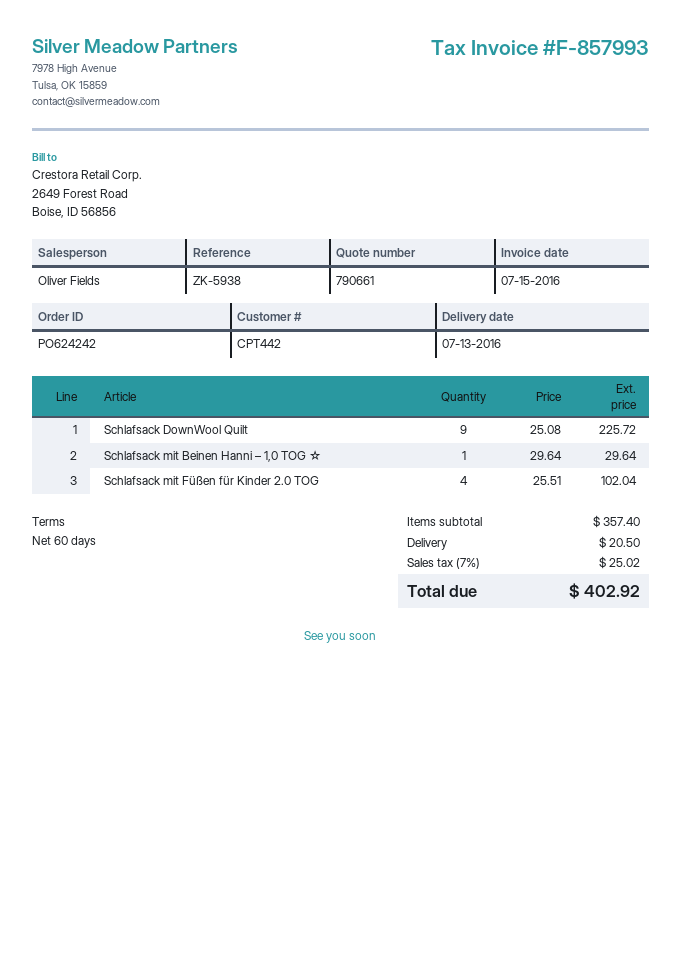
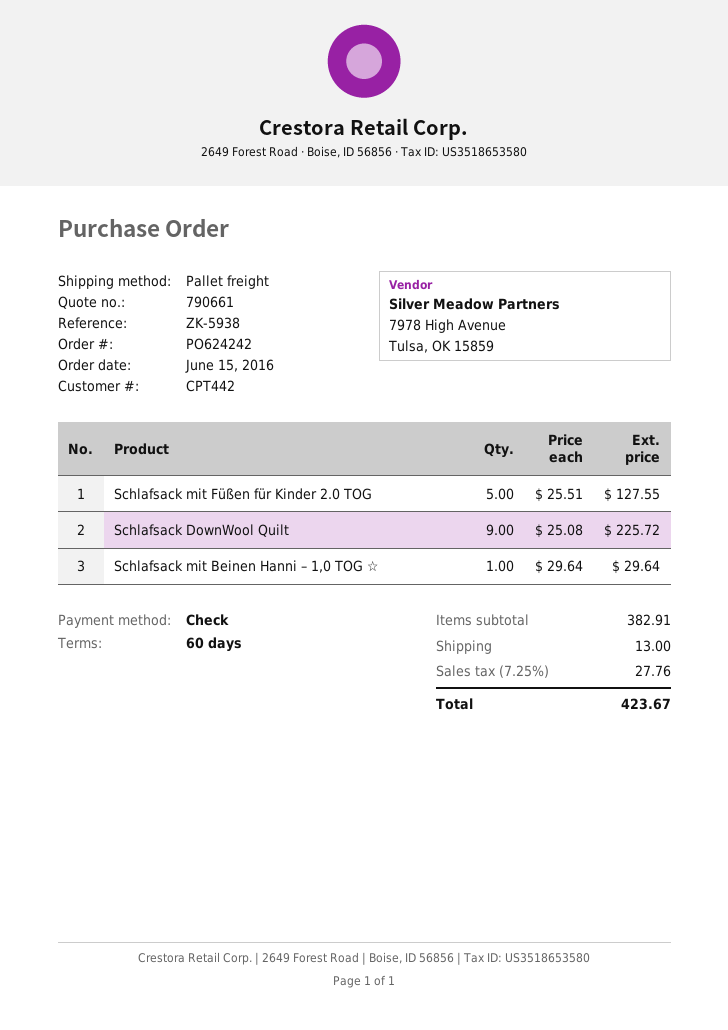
Schlafsack mit Füßen für Kinder 2.0 TOG: 4 x 25.51 = 102.04 -> 5 x 25.51 = 127.55
subtotal: 357.40 -> 382.91
shipping: 20.50 -> 13.00
tax: 7% = 25.02 -> 7.25% = 27.76
total: 402.92 -> 423.67

